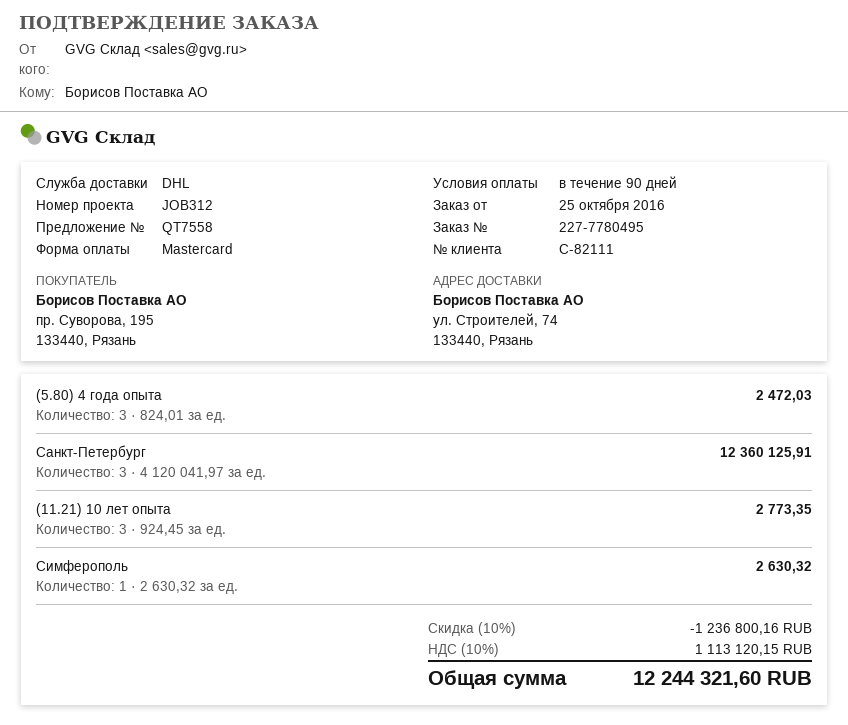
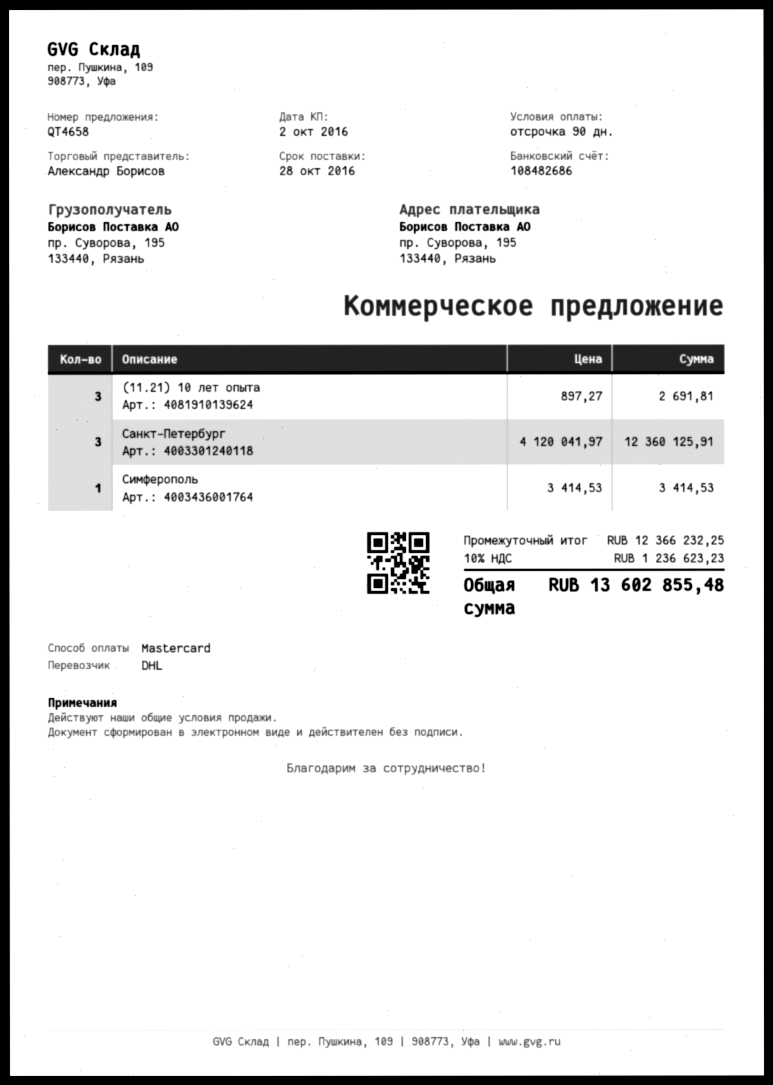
quote number: QT7558 -> QT4658
ship to: ул. Строителей, 74, 133440, Рязань -> пр. Суворова, 195, 133440, Рязань
(5.80) 4 года опыта: 3 x 824.01 = 2472.03 -> none
(11.21) 10 лет опыта: 3 x 924.45 = 2773.35 -> 3 x 897.27 = 2691.81
Симферополь: 1 x 2630.32 = 2630.32 -> 1 x 3414.53 = 3414.53
discount: 10% = 1236800.16 -> none
tax: 10% = 1113120.15 -> 10% = 1236623.23
total: 12244321.60 -> 13602855.48

